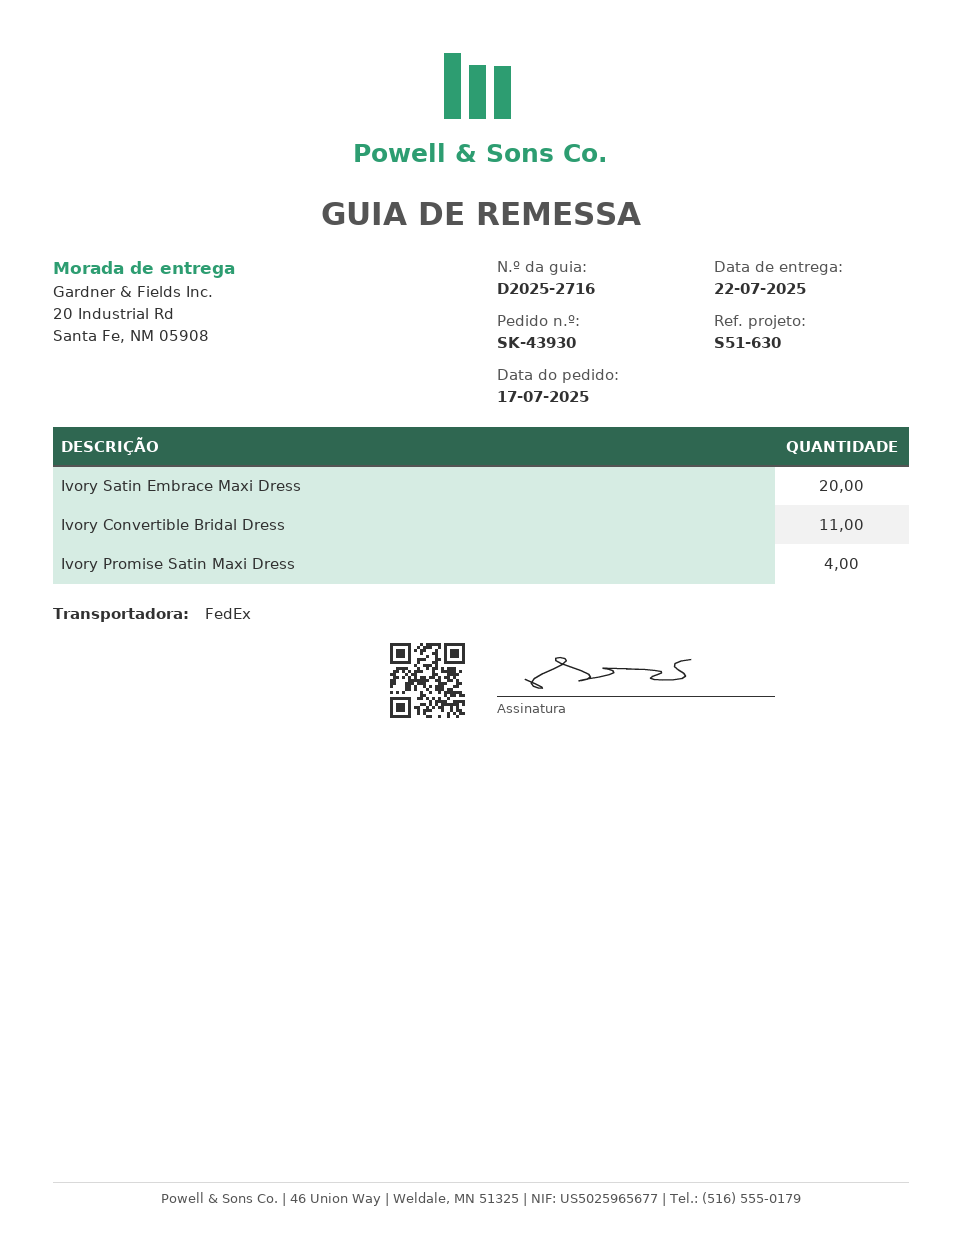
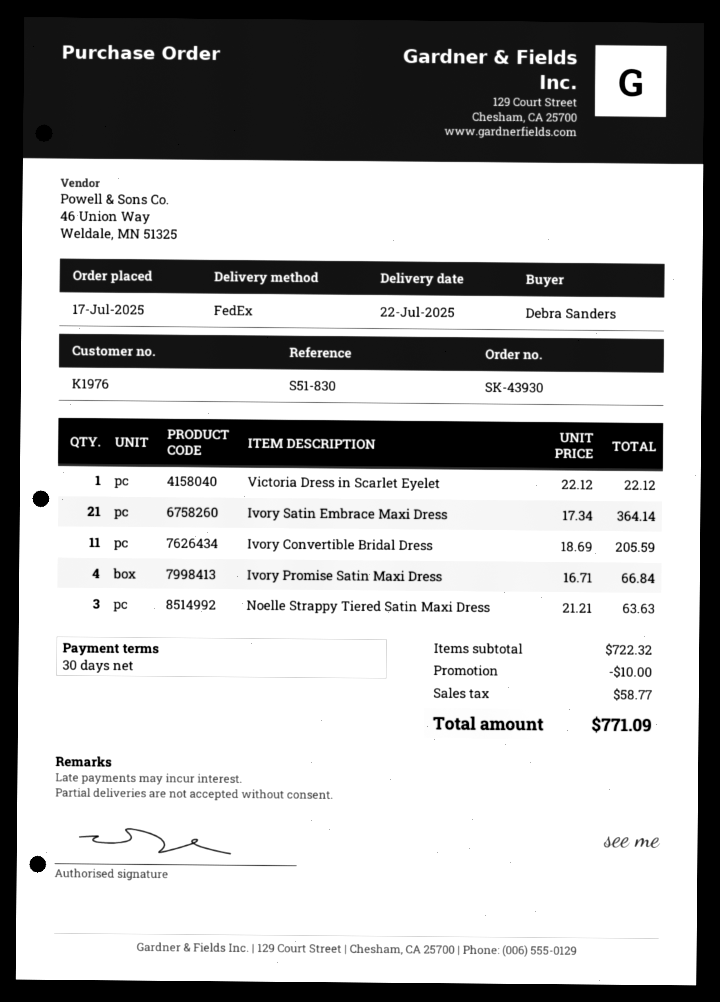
reference: S51-630 -> S51-830
Ivory Satin Embrace Maxi Dress: 20 -> 21
Victoria Dress in Scarlet Eyelet: none -> 1
Noelle Strappy Tiered Satin Maxi Dress: none -> 3

